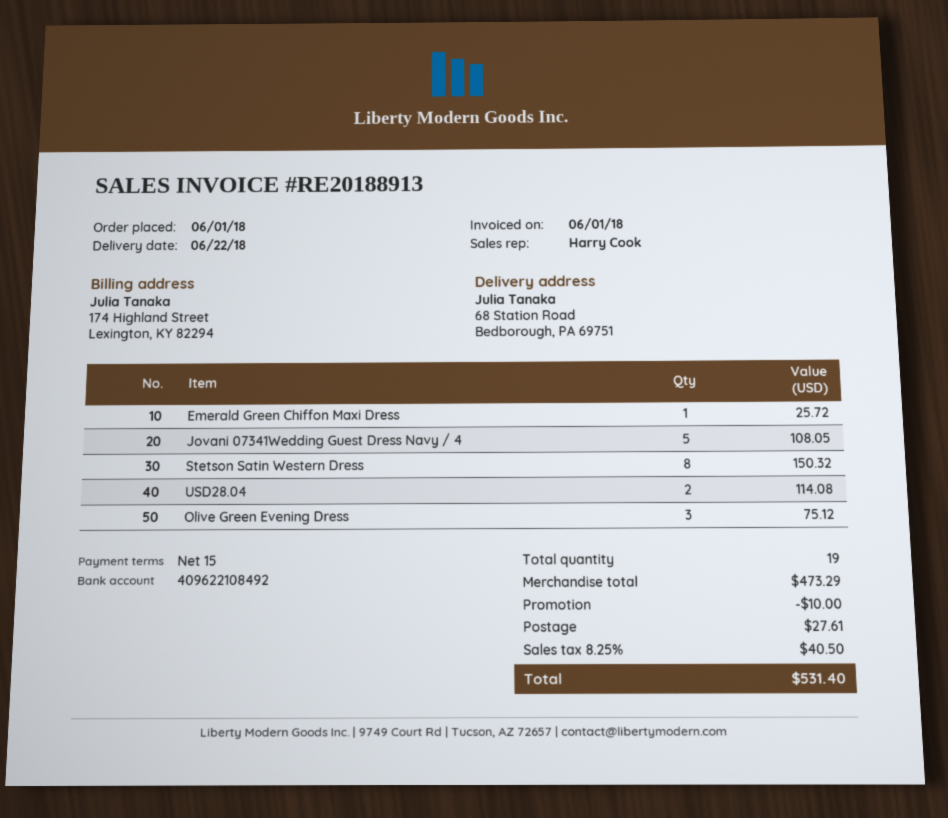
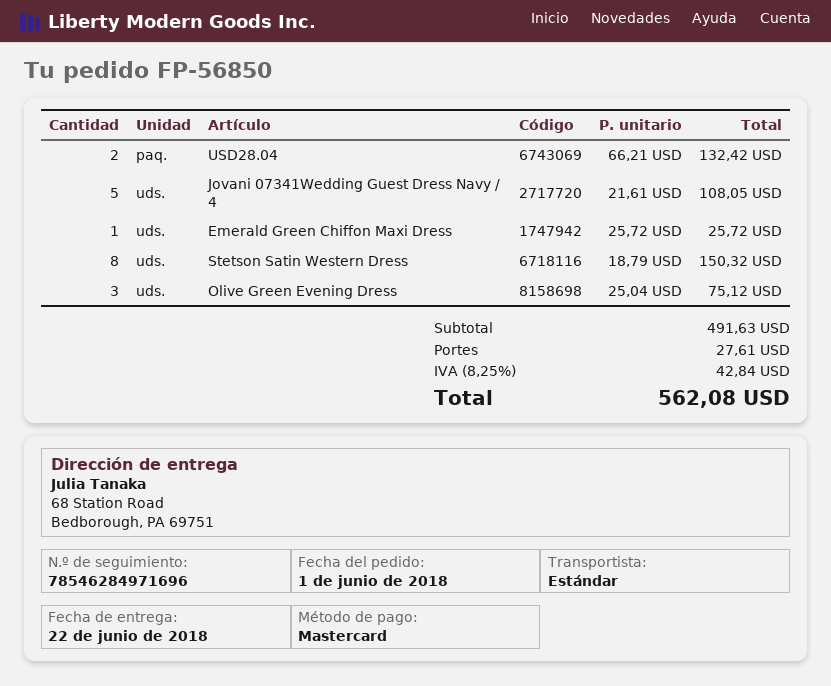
USD28.04: 2 for 114.08 -> 2 for 132.42
subtotal: 473.29 -> 491.63
discount: 10.00 -> none
tax: 8.25% = 40.50 -> 8.25% = 42.84
total: 531.40 -> 562.08

